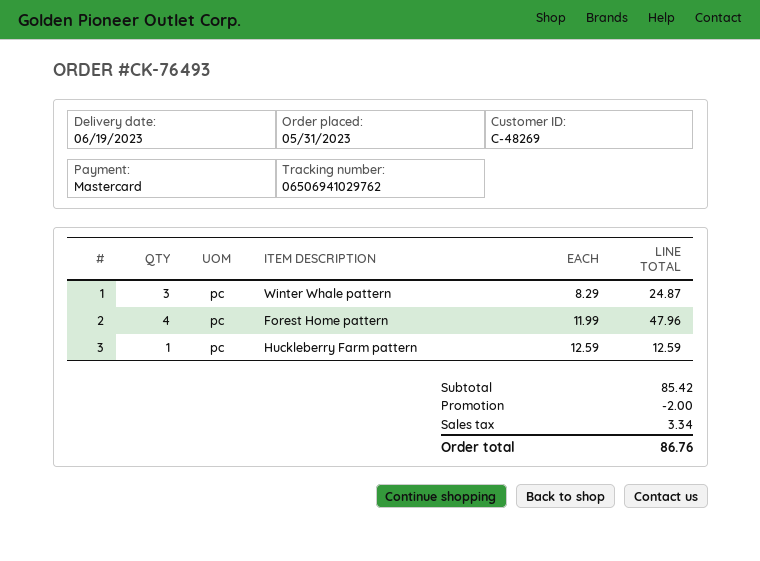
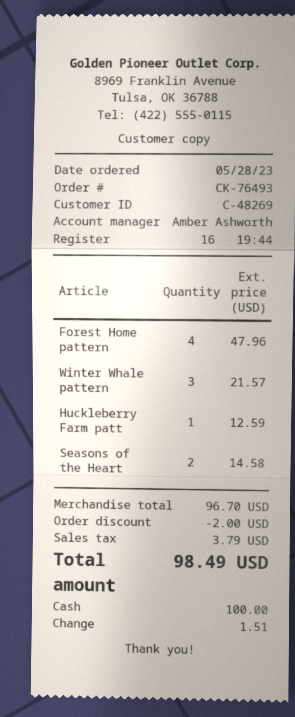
order date: 2023-05-31 -> 2023-05-28
payment method: Mastercard -> cash
Winter Whale pattern: 3 for 24.87 -> 3 for 21.57
Seasons of the Heart: none -> 2 for 14.58
subtotal: 85.42 -> 96.70
tax: 3.34 -> 3.79
total: 86.76 -> 98.49

